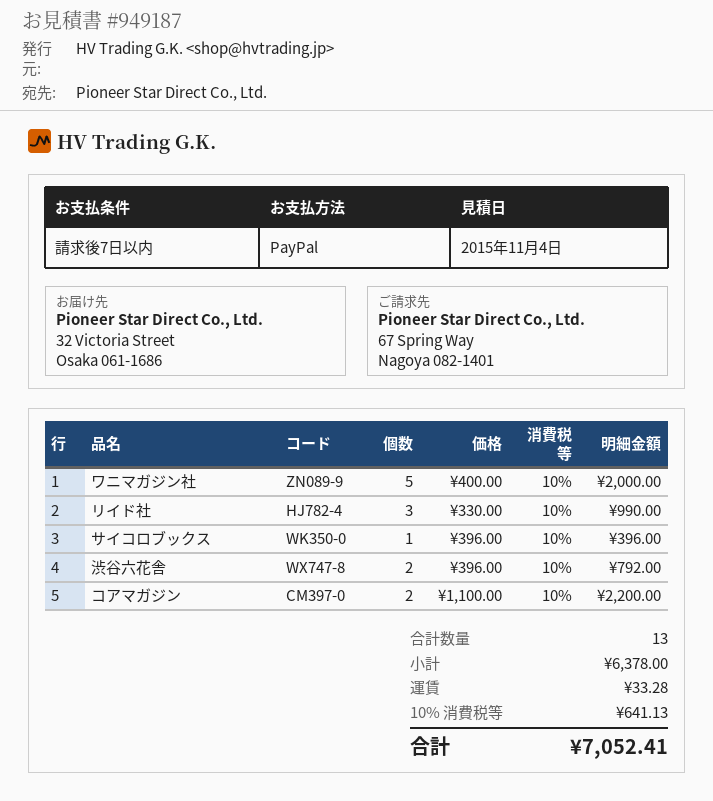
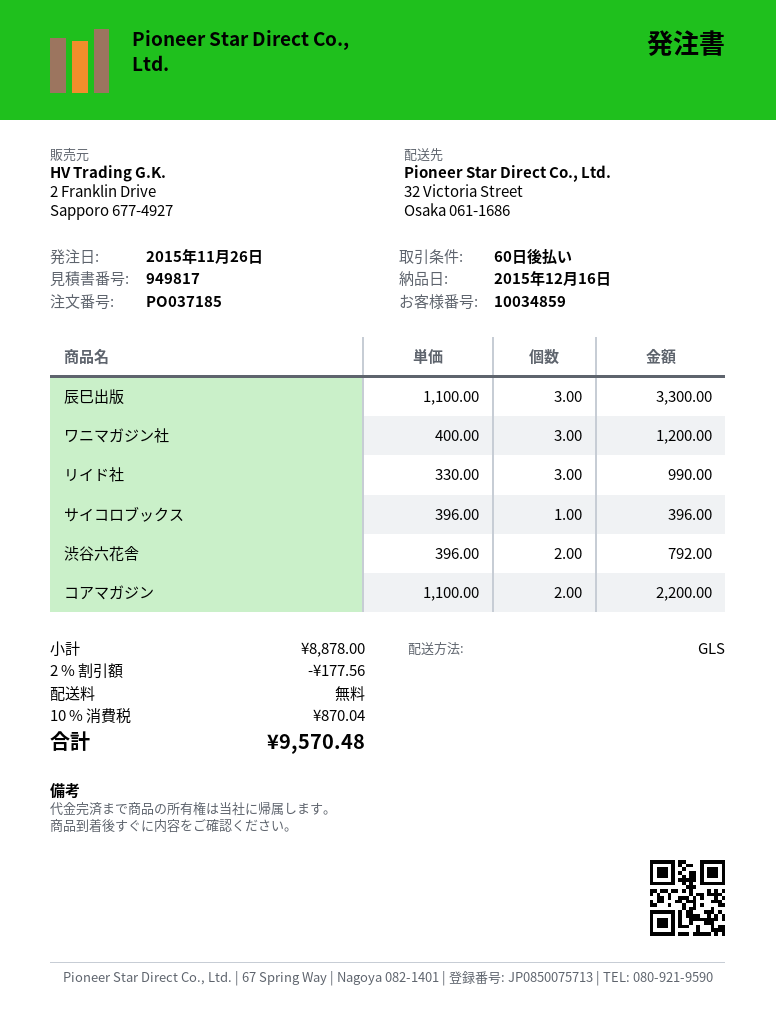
quote number: 949187 -> 949817
payment terms: 7 days -> 60 days
ワニマガジン社: 5 x 400.00 = 2000.00 -> 3 x 400.00 = 1200.00
辰巳出版: none -> 3 x 1100.00 = 3300.00
subtotal: 6378.00 -> 8878.00
discount: none -> 2% = 177.56
shipping: 33.28 -> 0.00
tax: 10% = 641.13 -> 10% = 870.04
total: 7052.41 -> 9570.48

